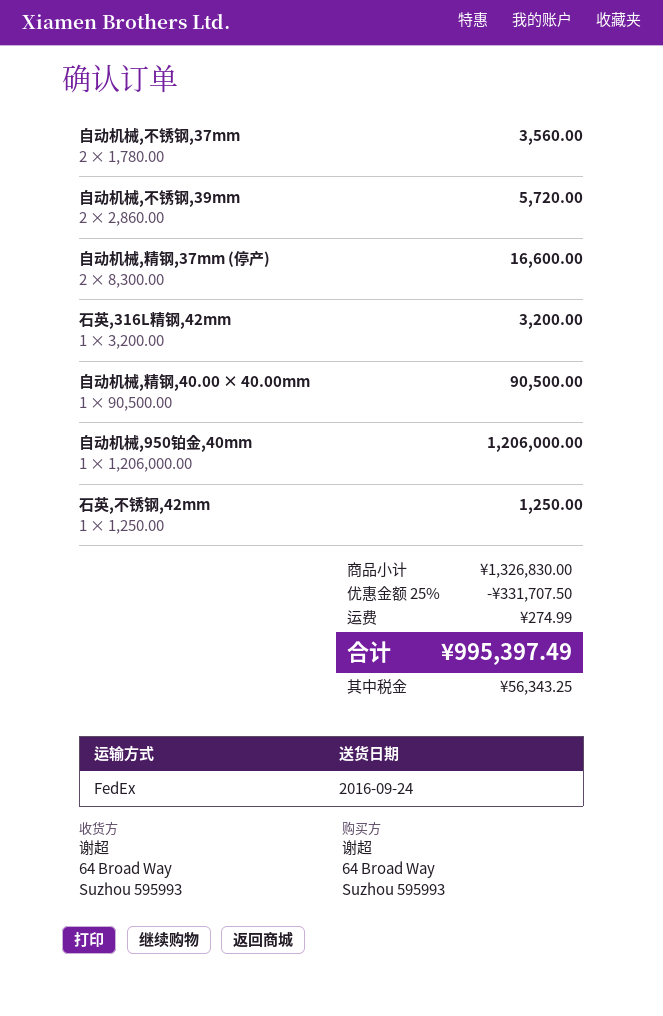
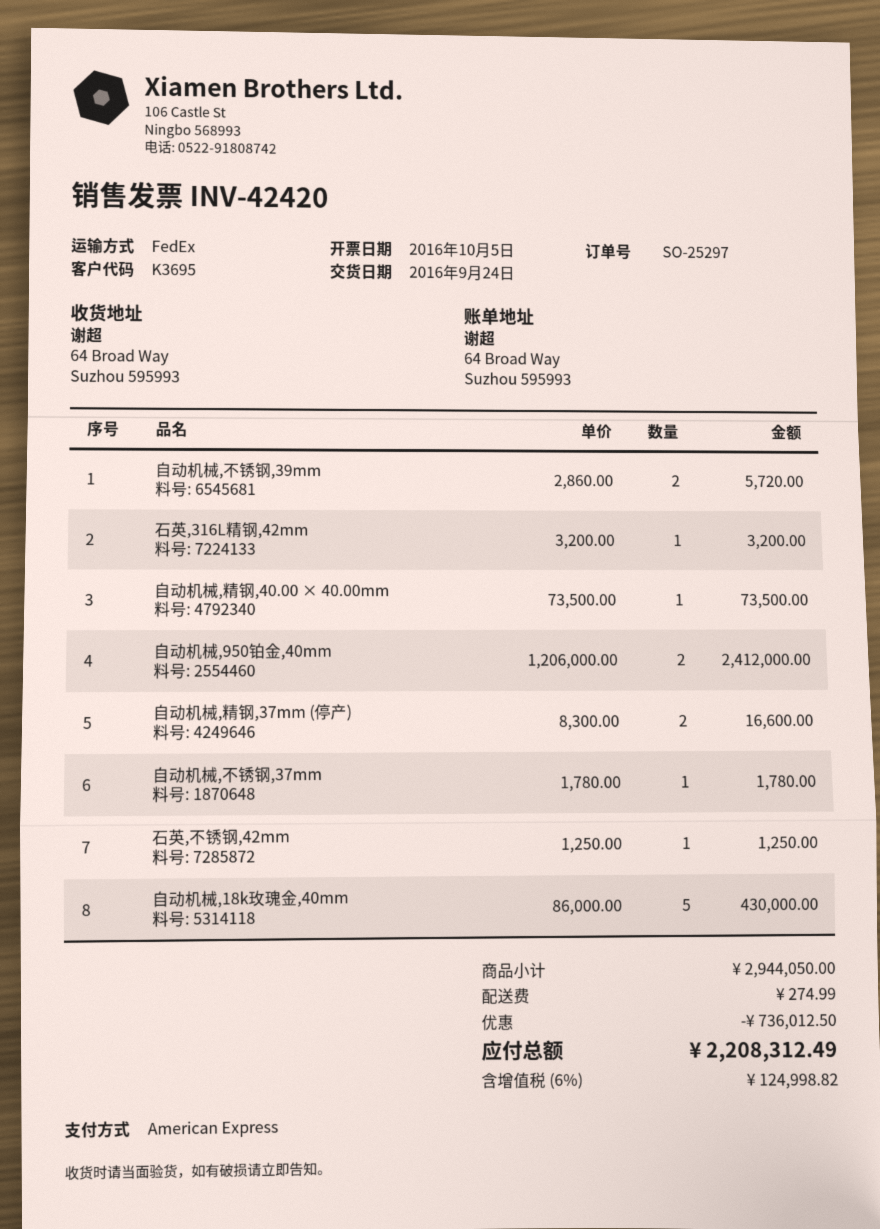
自动机械,不锈钢,37mm: 2 x 1780.00 = 3560.00 -> 1 x 1780.00 = 1780.00
自动机械,精钢,40.00 × 40.00mm: 1 x 90500.00 = 90500.00 -> 1 x 73500.00 = 73500.00
自动机械,950铂金,40mm: 1 x 1206000.00 = 1206000.00 -> 2 x 1206000.00 = 2412000.00
自动机械,18k玫瑰金,40mm: none -> 5 x 86000.00 = 430000.00
subtotal: 1326830.00 -> 2944050.00
discount: 331707.50 -> 736012.50
tax: 56343.25 -> 124998.82
total: 995397.49 -> 2208312.49

